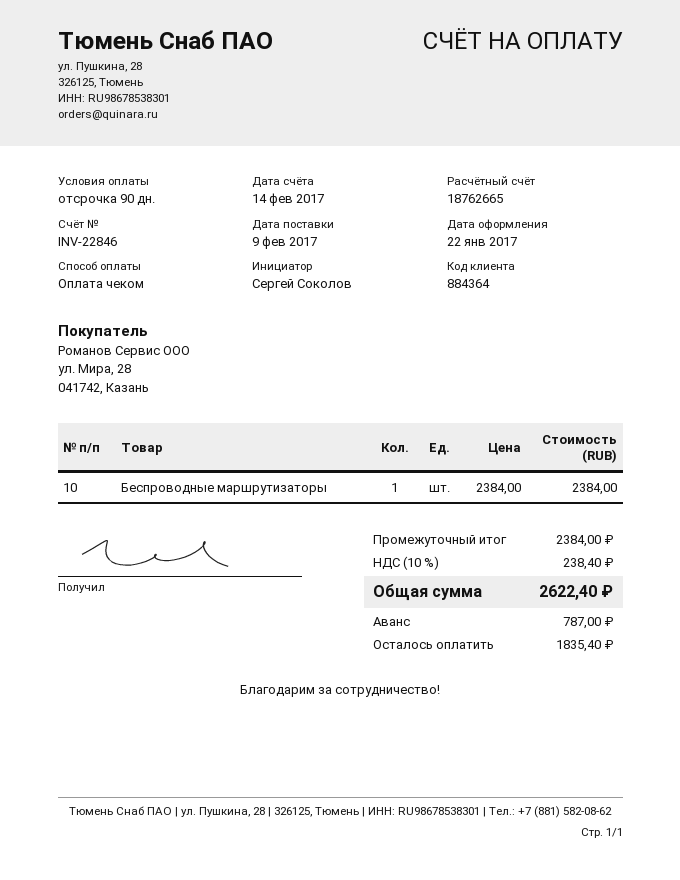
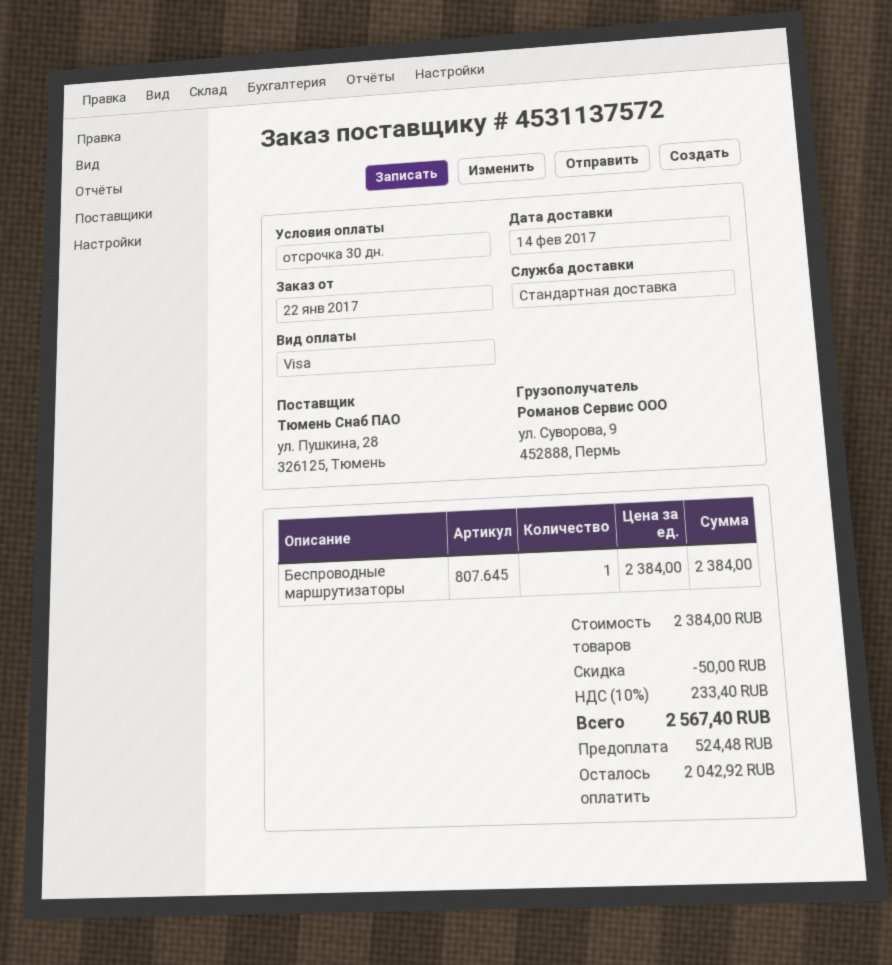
delivery date: 2017-02-09 -> 2017-02-14
payment terms: 90 days -> 30 days
payment method: cheque -> Visa
discount: none -> 50.00
tax: 10% = 238.40 -> 10% = 233.40
total: 2622.40 -> 2567.40
deposit: 787.00 -> 524.48
balance: 1835.40 -> 2042.92

